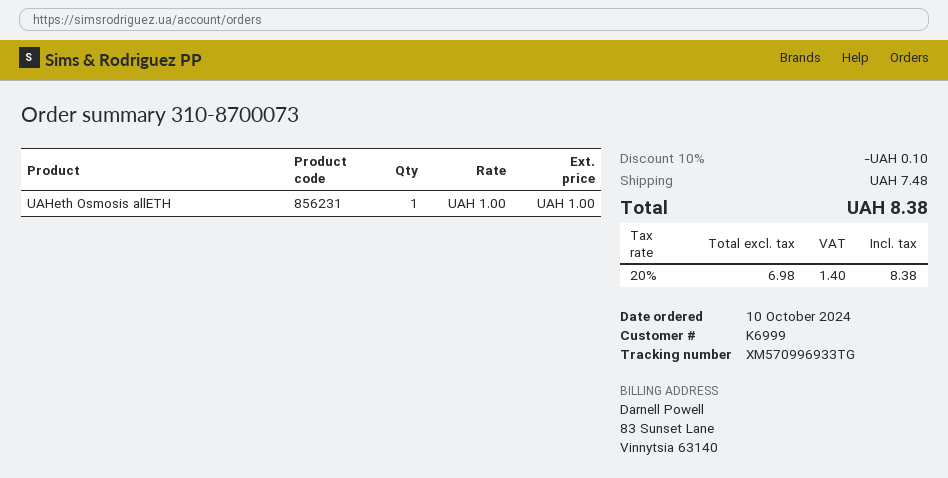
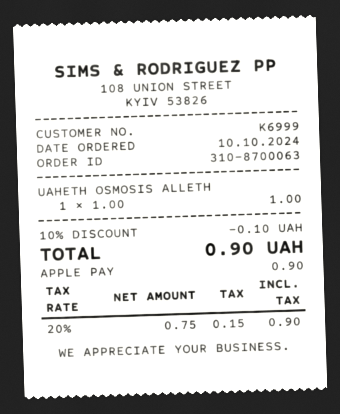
order number: 310-8700073 -> 310-8700063
shipping: 7.48 -> none
net: 6.98 -> 0.75
tax: 20% = 1.40 -> 20% = 0.15
total: 8.38 -> 0.90

